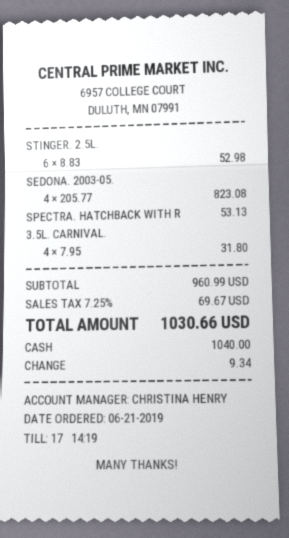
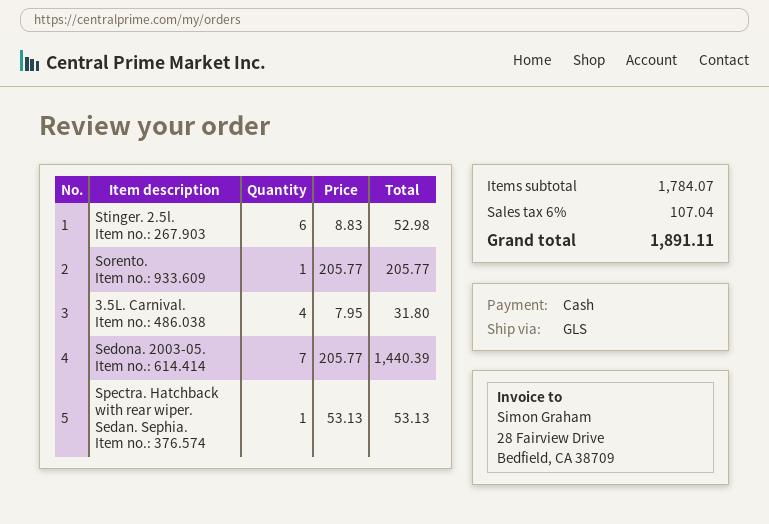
SEDONA. 2003-05.: 4 x 205.77 = 823.08 -> 7 x 205.77 = 1440.39
Sorento.: none -> 1 x 205.77 = 205.77
subtotal: 960.99 -> 1784.07
tax: 7.25% = 69.67 -> 6% = 107.04
total: 1030.66 -> 1891.11

